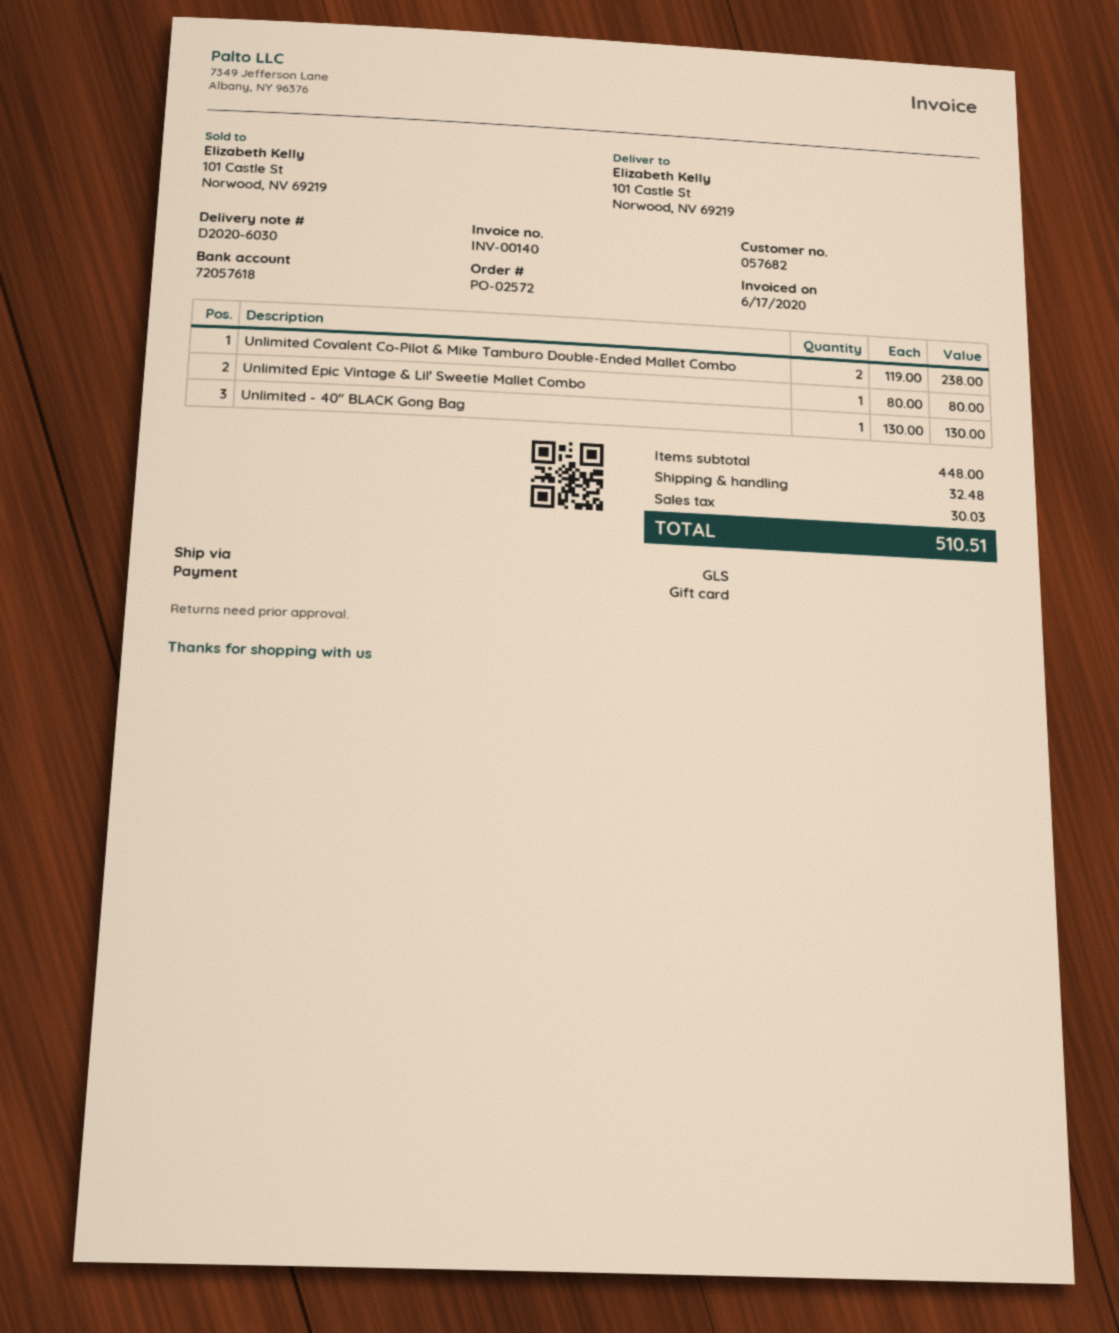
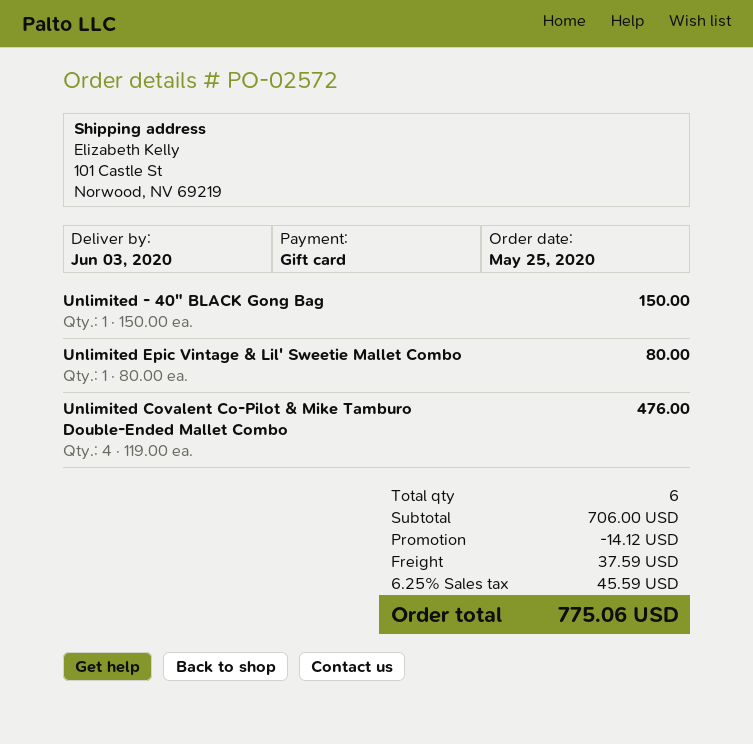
Unlimited Covalent Co-Pilot & Mike Tamburo Double-Ended Mallet Combo: 2 x 119.00 = 238.00 -> 4 x 119.00 = 476.00
Unlimited - 40" BLACK Gong Bag: 1 x 130.00 = 130.00 -> 1 x 150.00 = 150.00
subtotal: 448.00 -> 706.00
discount: none -> 14.12
shipping: 32.48 -> 37.59
tax: 30.03 -> 45.59
total: 510.51 -> 775.06

